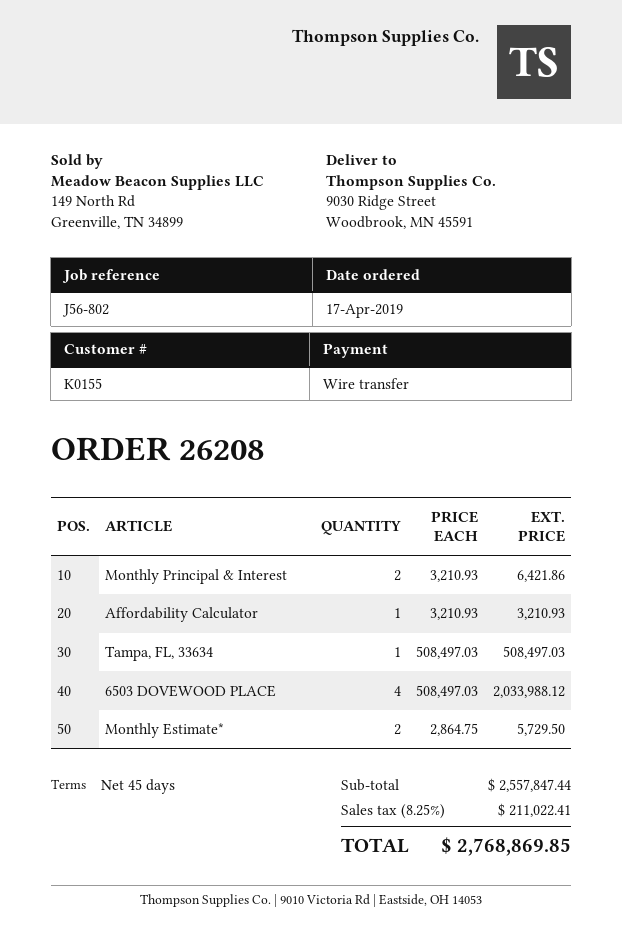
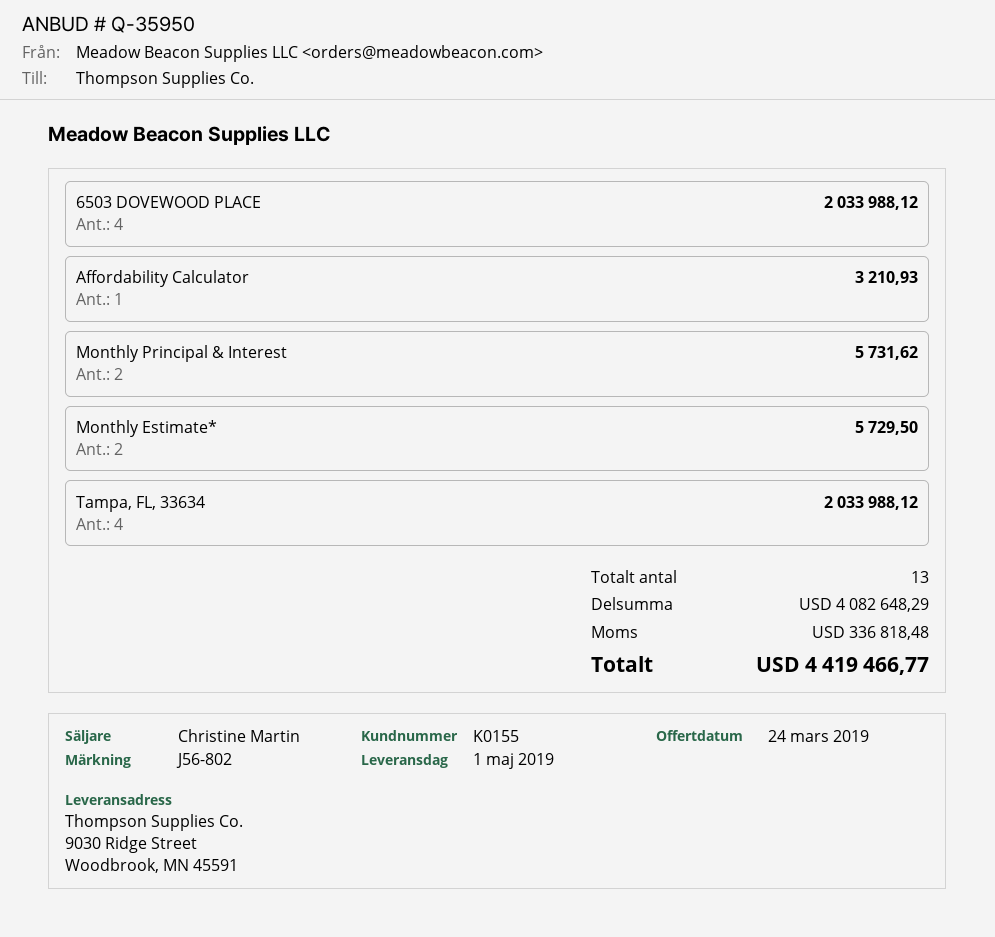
Monthly Principal & Interest: 2 for 6421.86 -> 2 for 5731.62
Tampa, FL, 33634: 1 for 508497.03 -> 4 for 2033988.12
subtotal: 2557847.44 -> 4082648.29
tax: 211022.41 -> 336818.48
total: 2768869.85 -> 4419466.77

